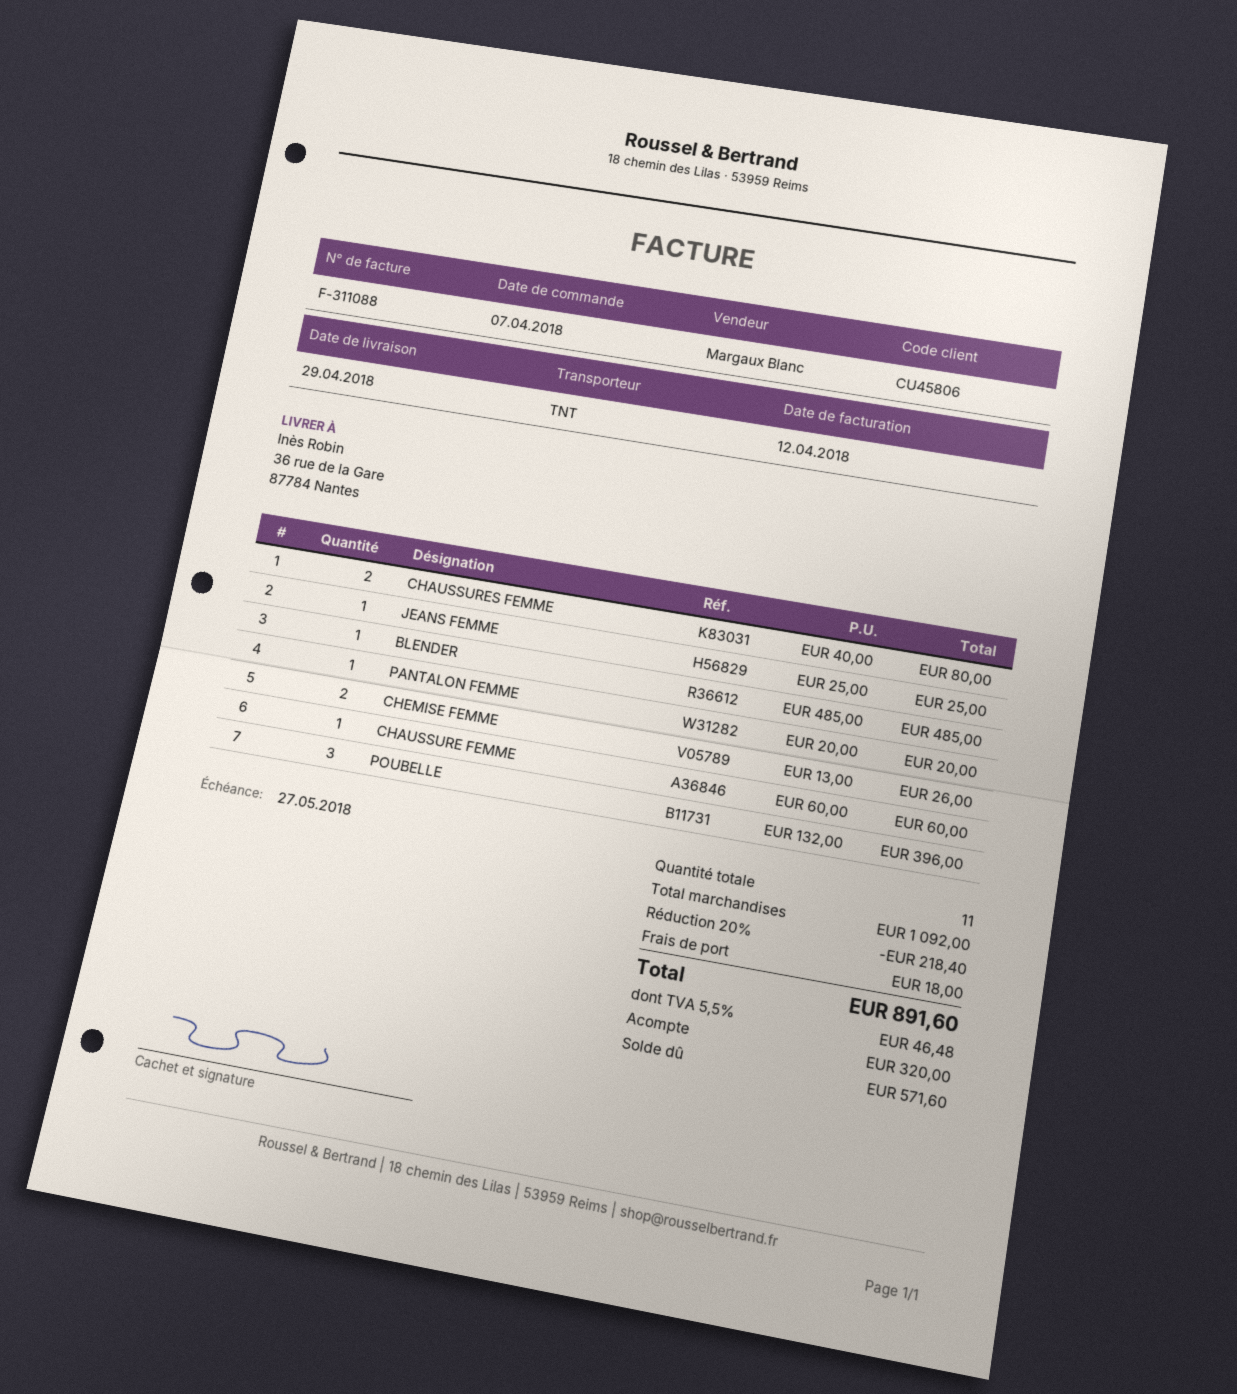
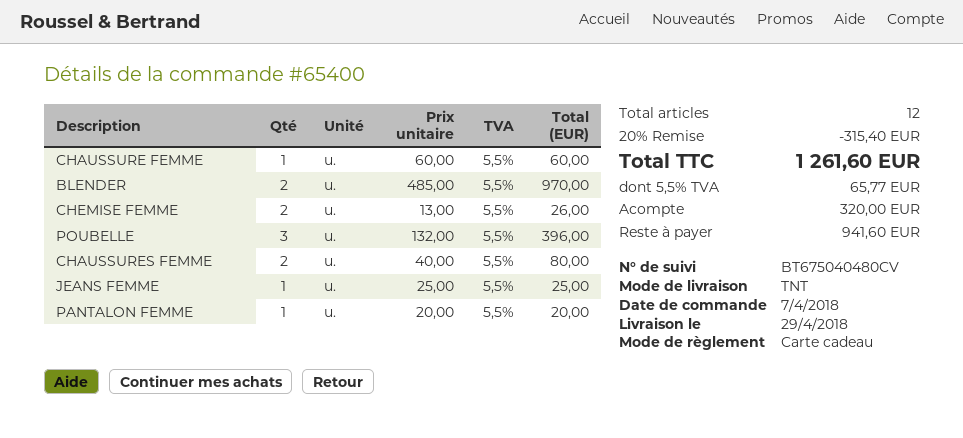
BLENDER: 1 x 485.00 = 485.00 -> 2 x 485.00 = 970.00
total quantity: 11 -> 12
discount: 20% = 218.40 -> 20% = 315.40
shipping: 18.00 -> none
tax: 5.5% = 46.48 -> 5.5% = 65.77
total: 891.60 -> 1261.60
balance: 571.60 -> 941.60

